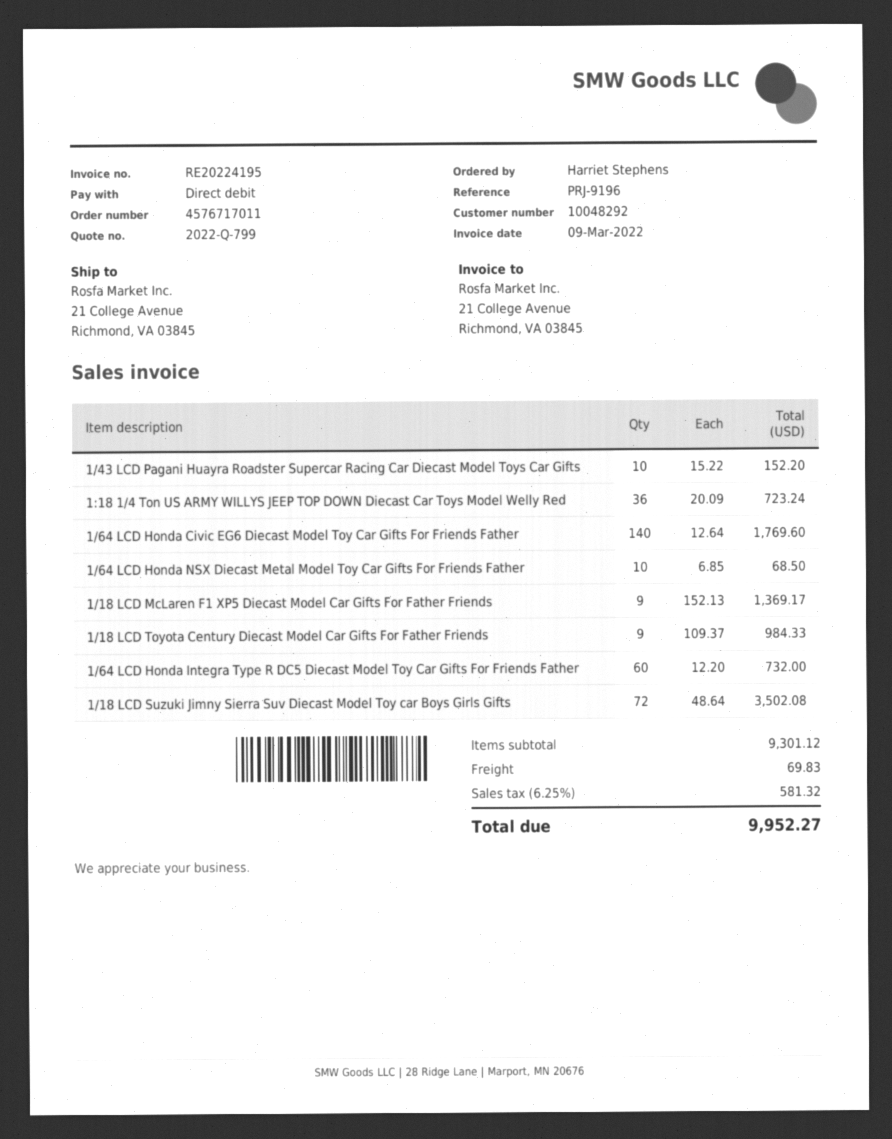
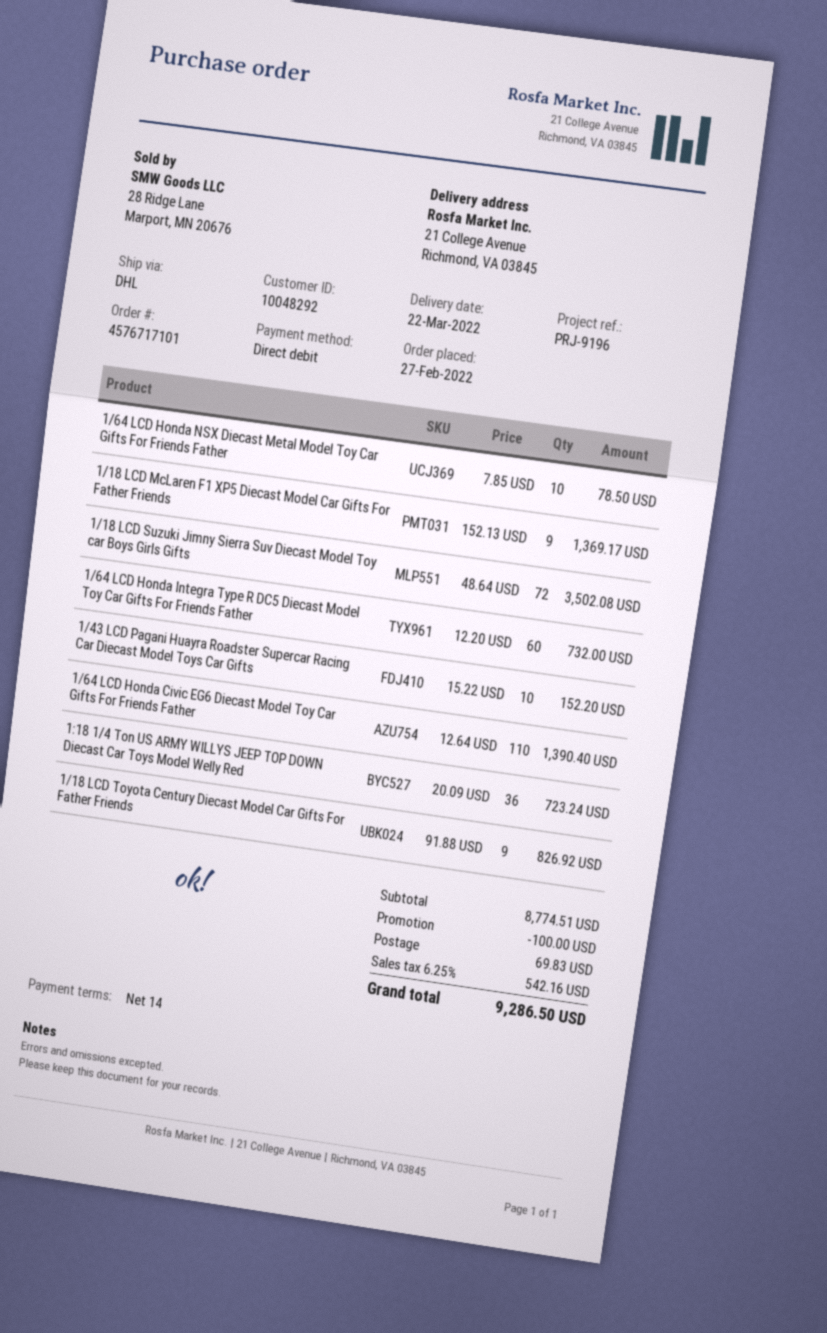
order number: 4576717011 -> 4576717101
1/64 LCD Honda Civic EG6 Diecast Model Toy Car Gifts For Friends Father: 140 x 12.64 = 1769.60 -> 110 x 12.64 = 1390.40
1/64 LCD Honda NSX Diecast Metal Model Toy Car Gifts For Friends Father: 10 x 6.85 = 68.50 -> 10 x 7.85 = 78.50
1/18 LCD Toyota Century Diecast Model Car Gifts For Father Friends: 9 x 109.37 = 984.33 -> 9 x 91.88 = 826.92
subtotal: 9301.12 -> 8774.51
discount: none -> 100.00
tax: 6.25% = 581.32 -> 6.25% = 542.16
total: 9952.27 -> 9286.50

